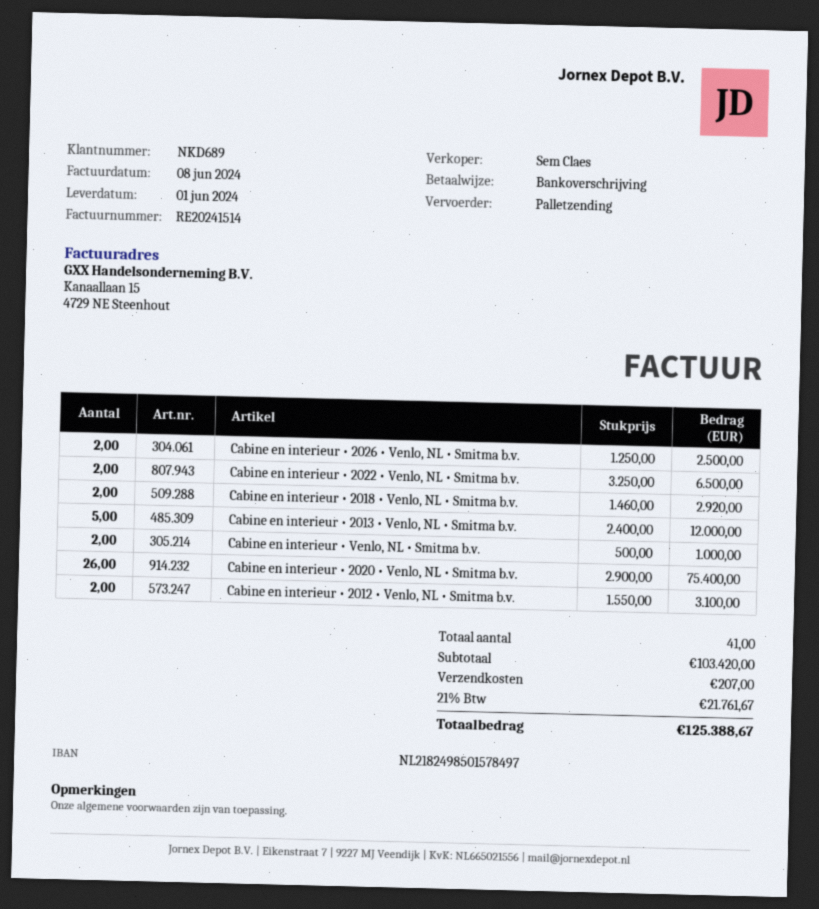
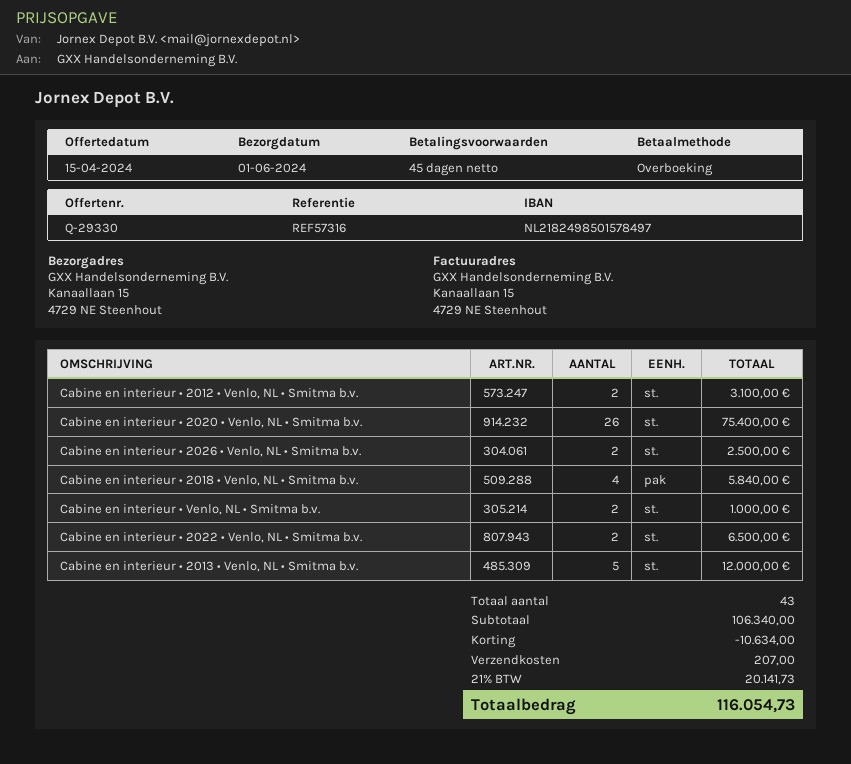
Cabine en interieur • 2018 • Venlo, NL • Smitma b.v.: 2 for 2920.00 -> 4 for 5840.00
total quantity: 41 -> 43
subtotal: 103420.00 -> 106340.00
discount: none -> 10634.00
tax: 21% = 21761.67 -> 21% = 20141.73
total: 125388.67 -> 116054.73

